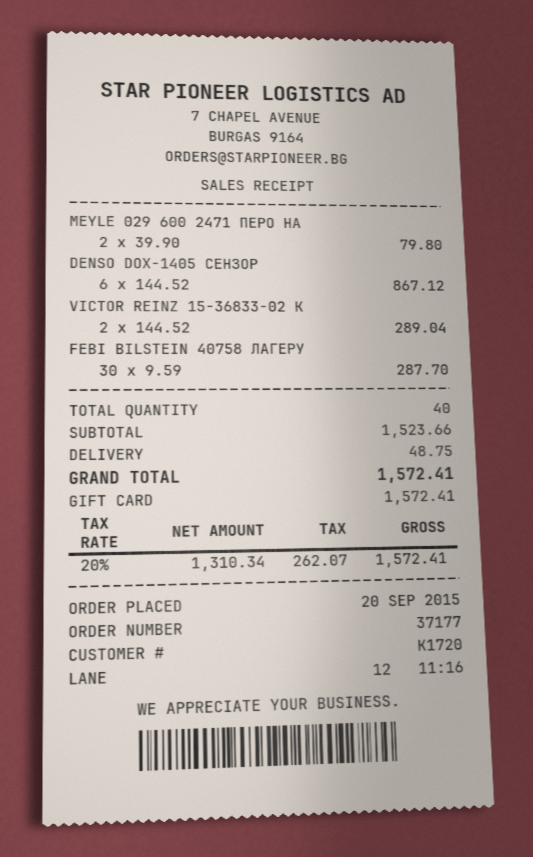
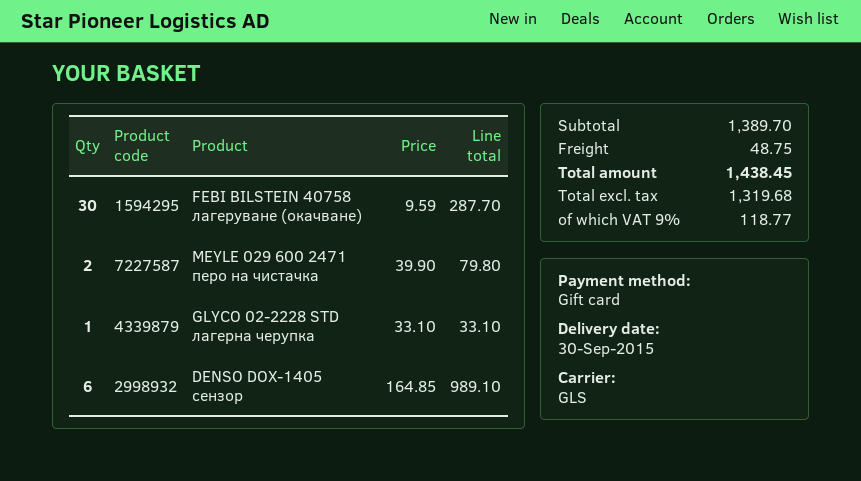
DENSO DOX-1405 СЕНЗОР: 6 x 144.52 = 867.12 -> 6 x 164.85 = 989.10
VICTOR REINZ 15-36833-02 К: 2 x 144.52 = 289.04 -> none
GLYCO 02-2228 STD лагерна черупка: none -> 1 x 33.10 = 33.10
subtotal: 1523.66 -> 1389.70
net: 1310.34 -> 1319.68
tax: 20% = 262.07 -> 9% = 118.77
total: 1572.41 -> 1438.45

